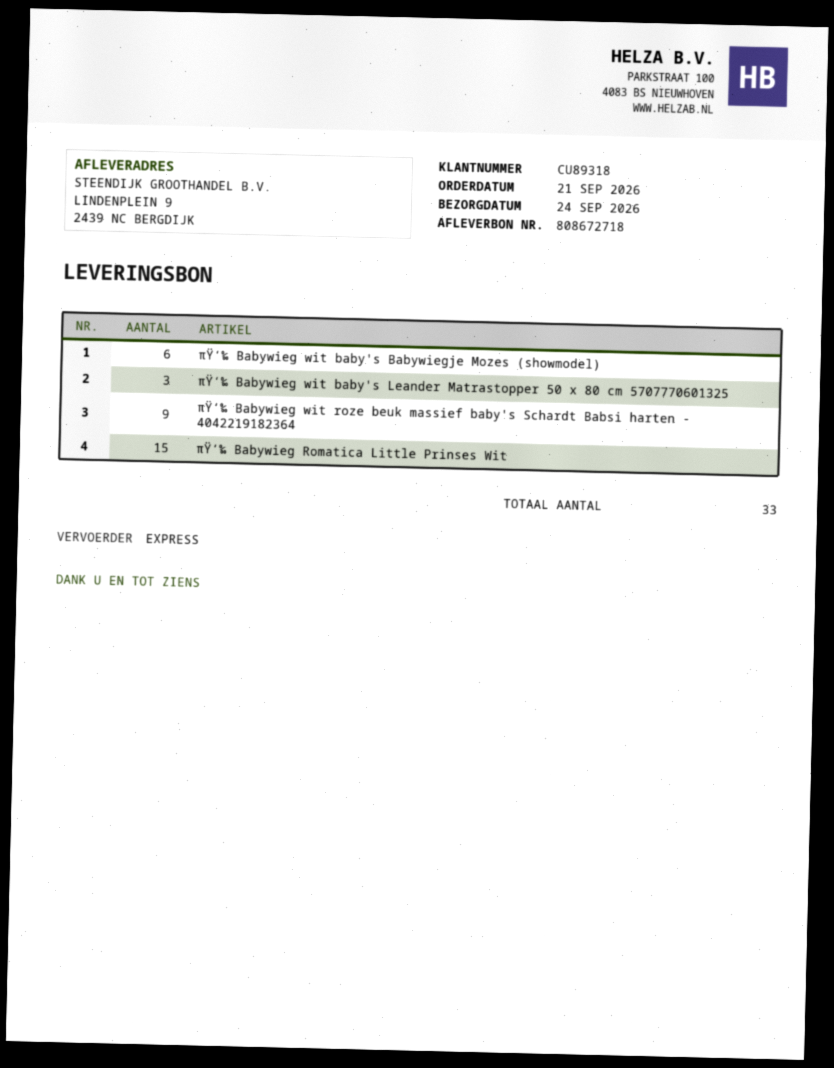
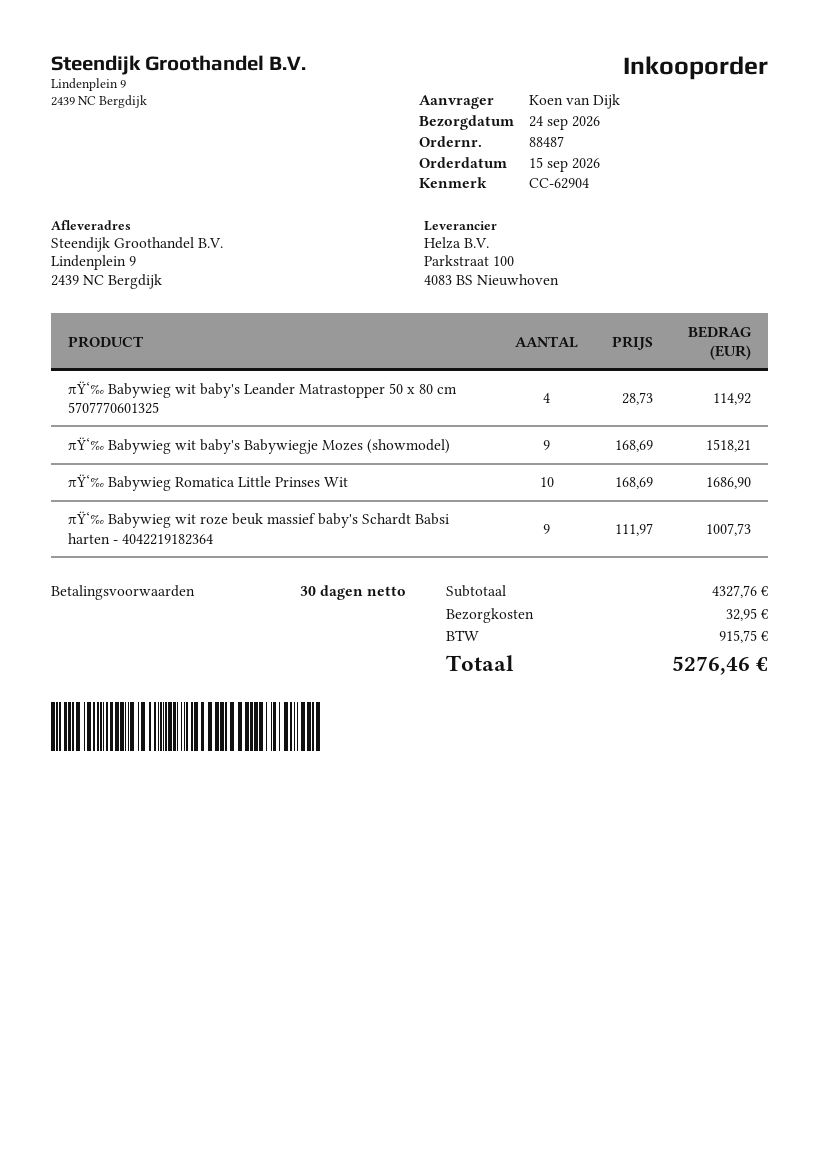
order date: 2026-09-21 -> 2026-09-15
πŸ‘‰ Babywieg wit baby's Babywiegje Mozes (showmodel): 6 -> 9
πŸ‘‰ Babywieg wit baby's Leander Matrastopper 50 x 80 cm 5707770601325: 3 -> 4
πŸ‘‰ Babywieg Romatica Little Prinses Wit: 15 -> 10

